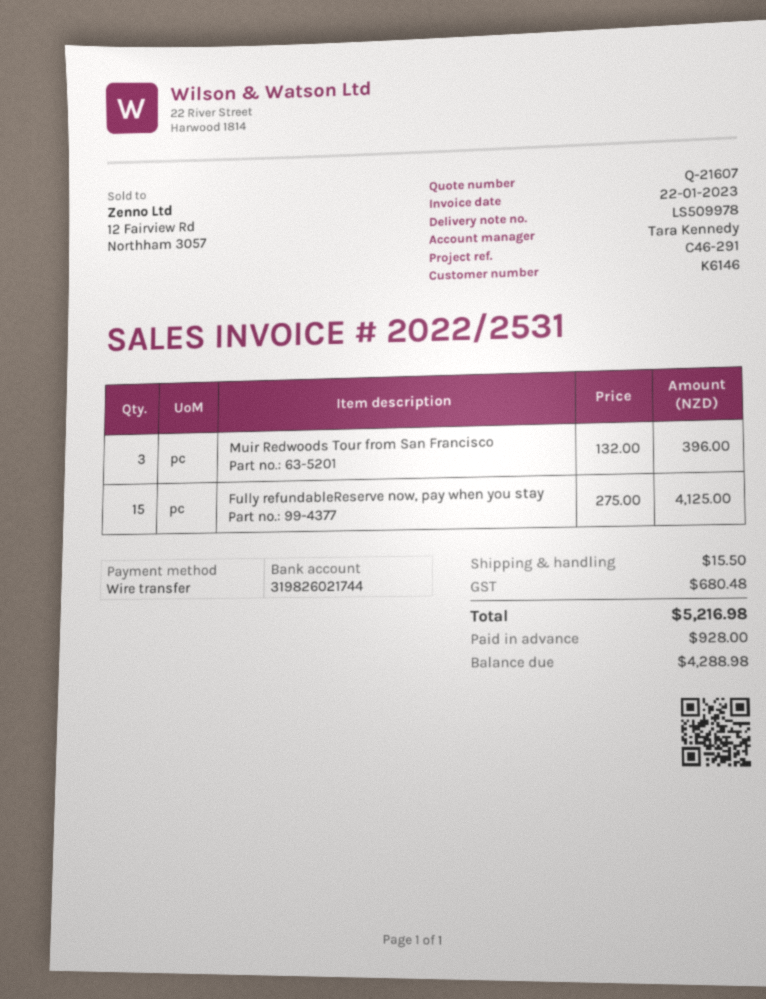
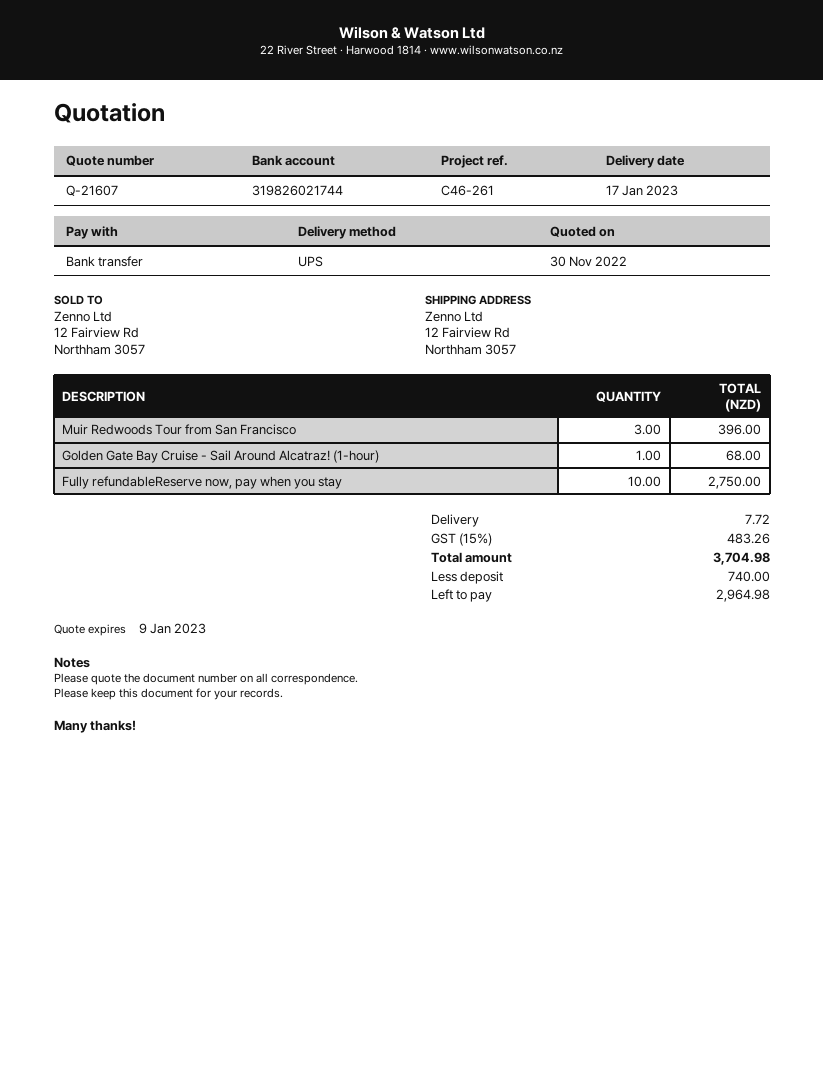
reference: C46-291 -> C46-261
Fully refundableReserve now, pay when you stay: 15 for 4125.00 -> 10 for 2750.00
Golden Gate Bay Cruise - Sail Around Alcatraz! (1-hour): none -> 1 for 68.00
shipping: 15.50 -> 7.72
tax: 680.48 -> 483.26
total: 5216.98 -> 3704.98
deposit: 928.00 -> 740.00
balance: 4288.98 -> 2964.98

